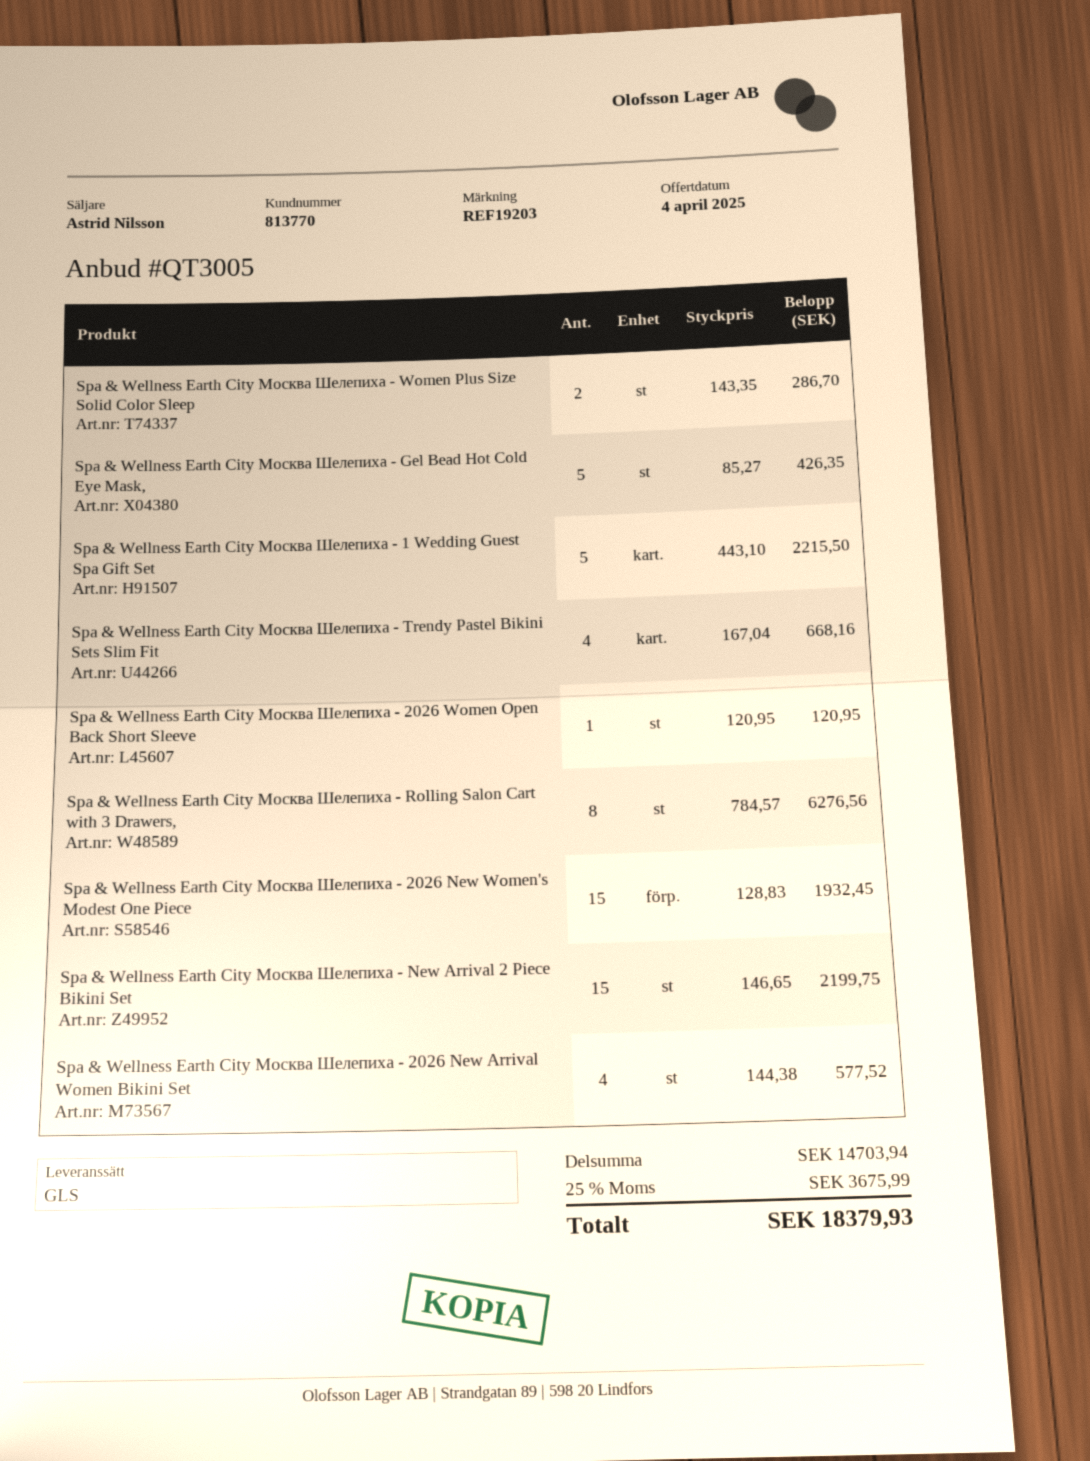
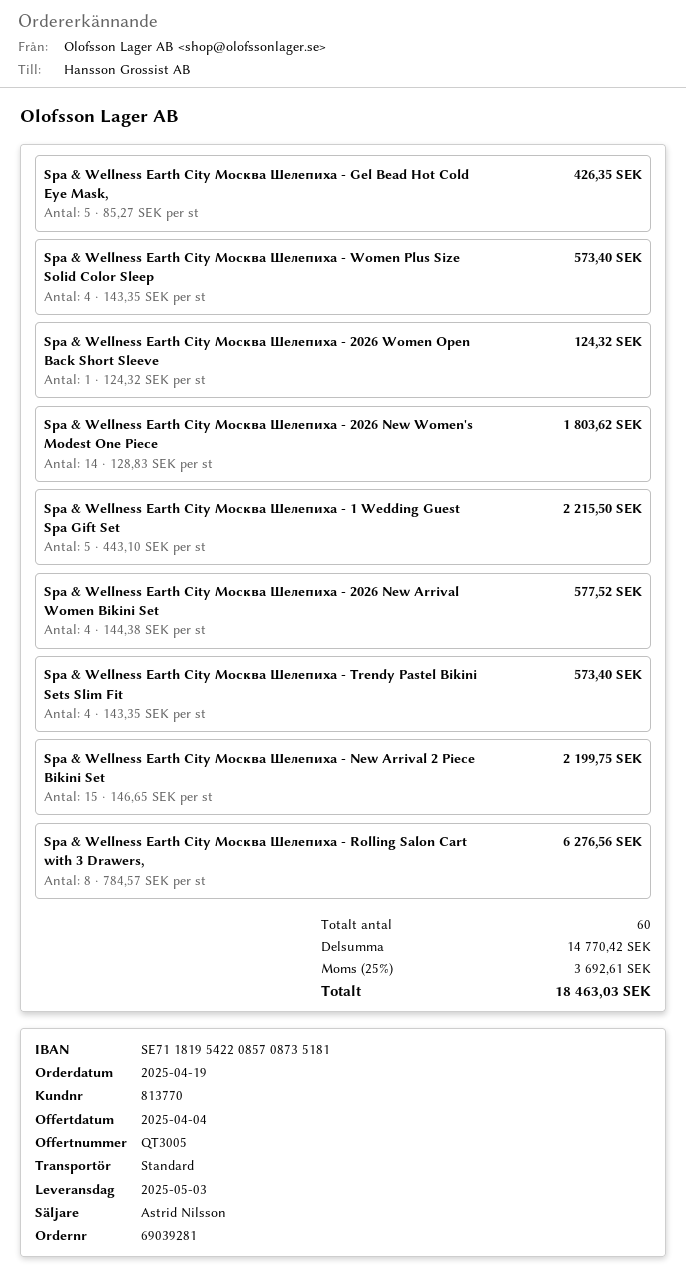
shipping method: GLS -> standard
Spa & Wellness Earth City Москва Шелепиха - Women Plus Size Solid Color Sleep: 2 x 143.35 = 286.70 -> 4 x 143.35 = 573.40
Spa & Wellness Earth City Москва Шелепиха - Trendy Pastel Bikini Sets Slim Fit: 4 x 167.04 = 668.16 -> 4 x 143.35 = 573.40
Spa & Wellness Earth City Москва Шелепиха - 2026 Women Open Back Short Sleeve: 1 x 120.95 = 120.95 -> 1 x 124.32 = 124.32
Spa & Wellness Earth City Москва Шелепиха - 2026 New Women's Modest One Piece: 15 x 128.83 = 1932.45 -> 14 x 128.83 = 1803.62
subtotal: 14703.94 -> 14770.42
tax: 25% = 3675.99 -> 25% = 3692.61
total: 18379.93 -> 18463.03

